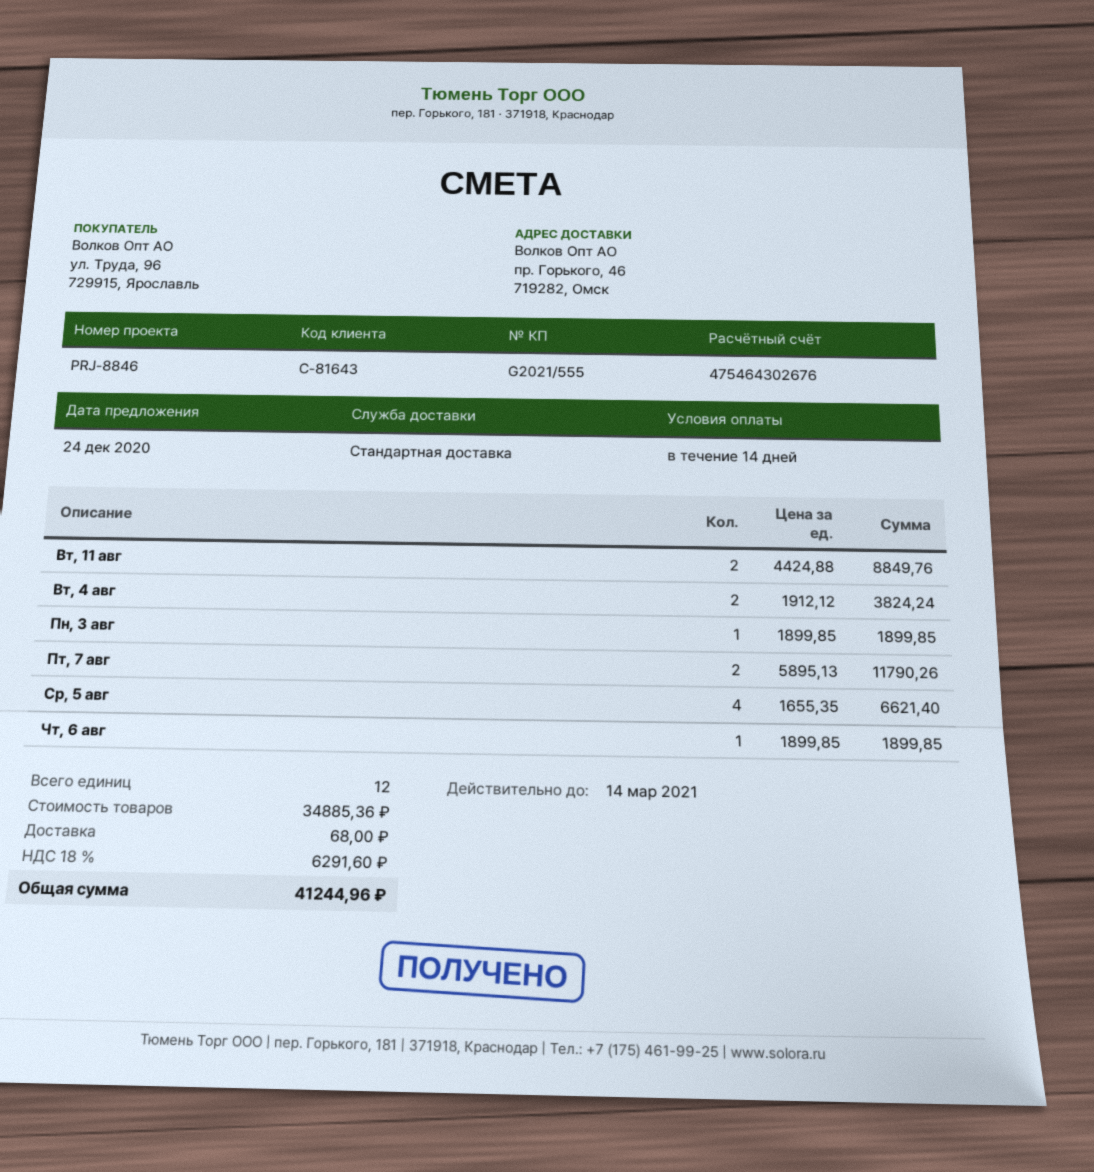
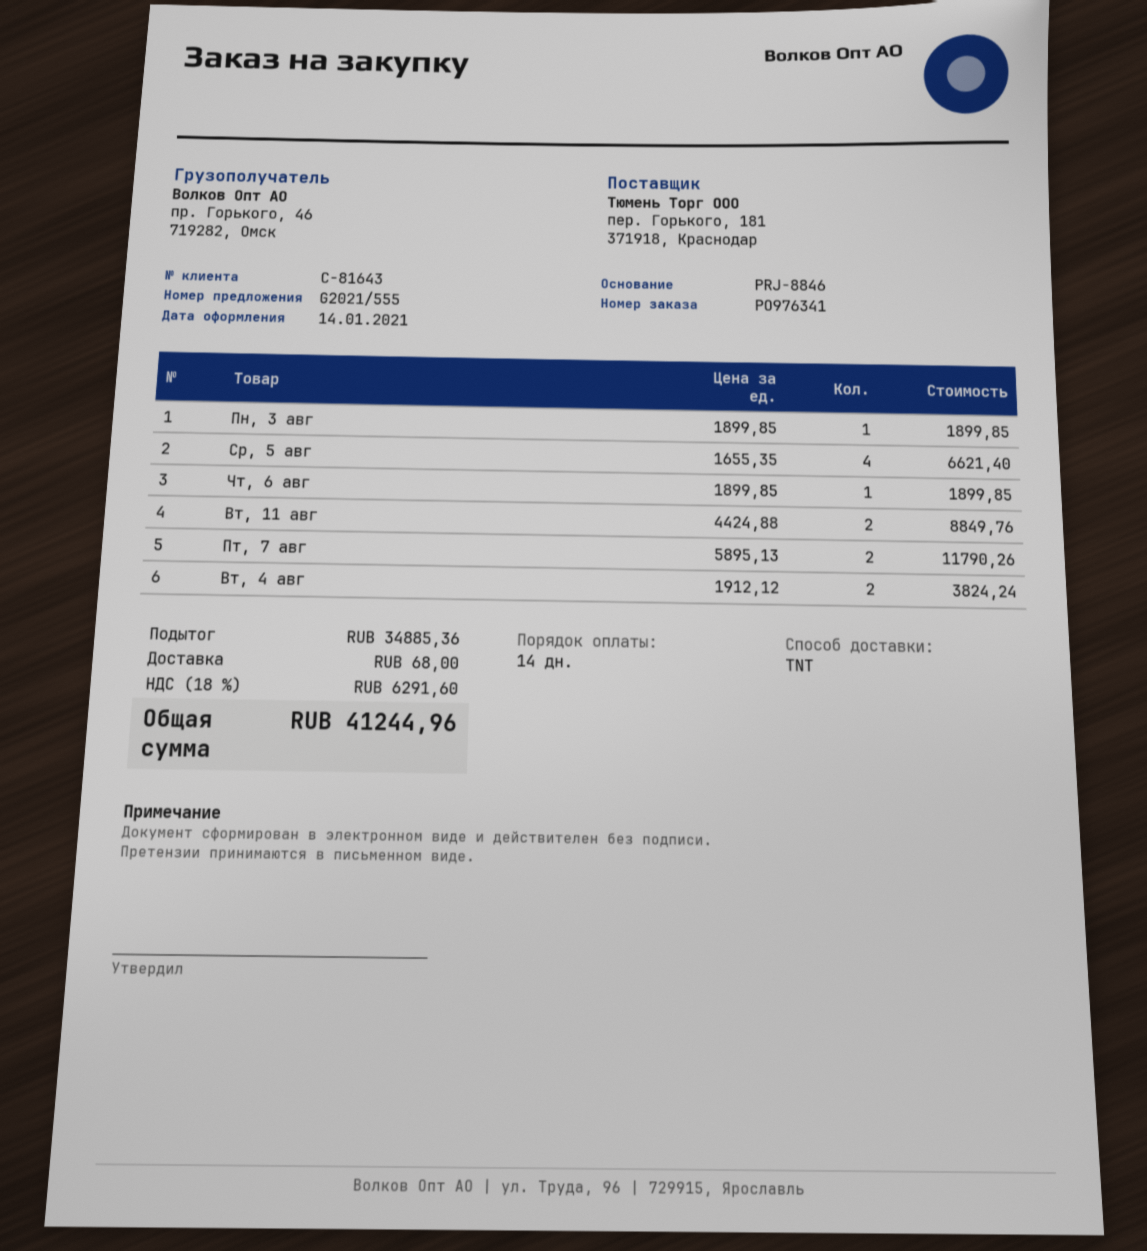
shipping method: standard -> TNT

